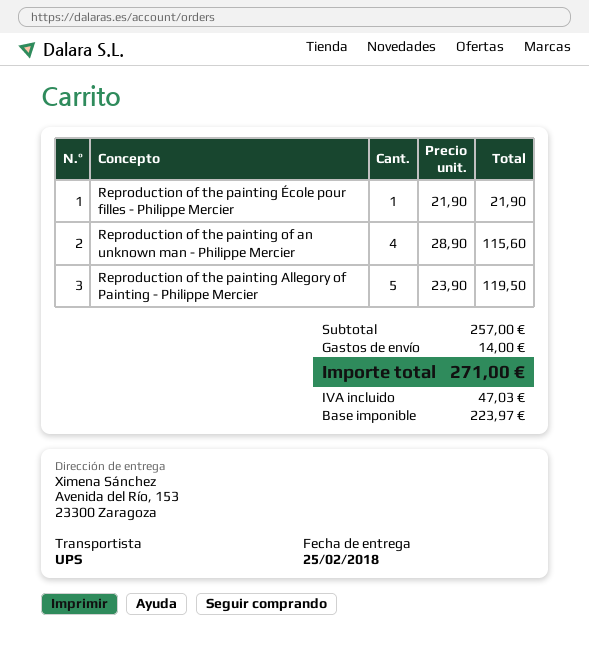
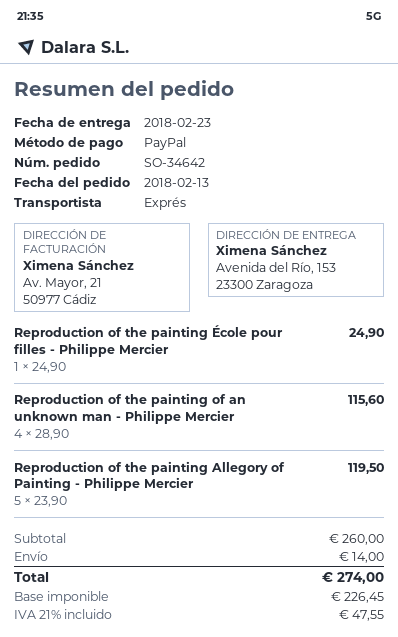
delivery date: 2018-02-25 -> 2018-02-23
shipping method: UPS -> express
Reproduction of the painting École pour filles - Philippe Mercier: 1 x 21.90 = 21.90 -> 1 x 24.90 = 24.90
subtotal: 257.00 -> 260.00
net: 223.97 -> 226.45
tax: 47.03 -> 47.55
total: 271.00 -> 274.00

